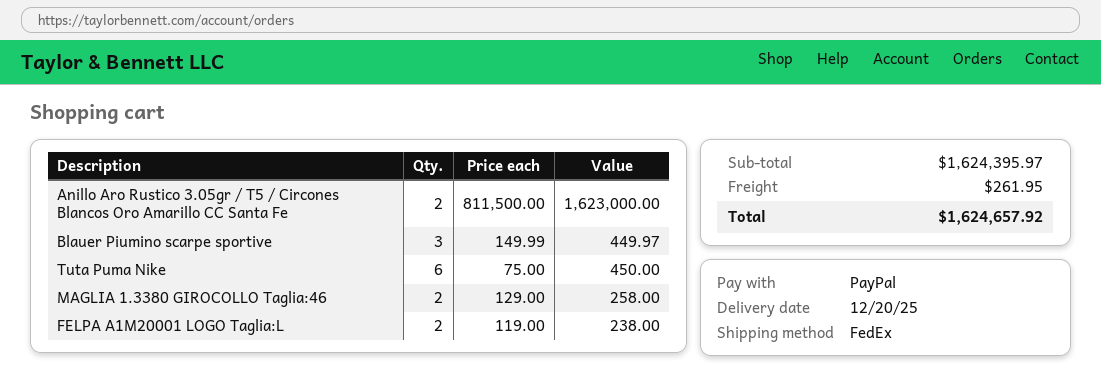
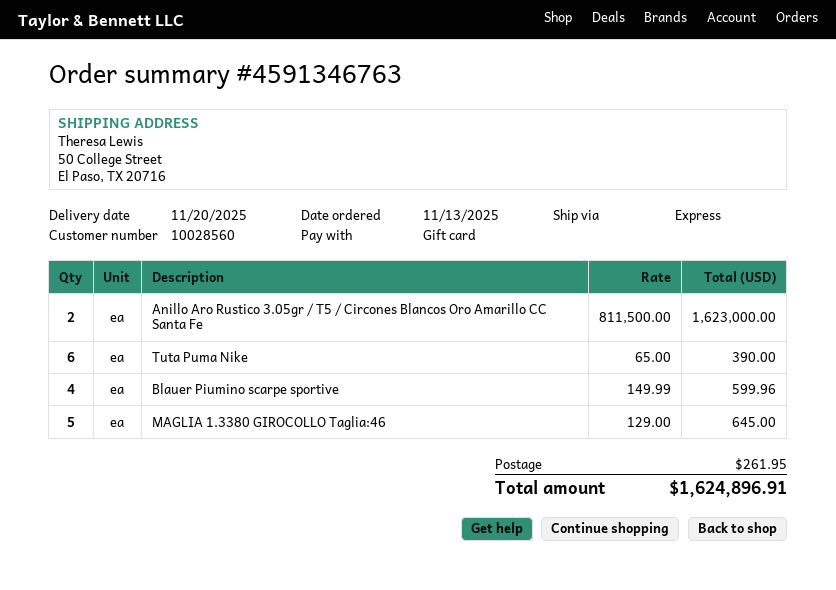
delivery date: 2025-12-20 -> 2025-11-20
payment method: PayPal -> gift card
shipping method: FedEx -> express
Blauer Piumino scarpe sportive: 3 x 149.99 = 449.97 -> 4 x 149.99 = 599.96
Tuta Puma Nike: 6 x 75.00 = 450.00 -> 6 x 65.00 = 390.00
MAGLIA 1.3380 GIROCOLLO Taglia:46: 2 x 129.00 = 258.00 -> 5 x 129.00 = 645.00
FELPA A1M20001 LOGO Taglia:L: 2 x 119.00 = 238.00 -> none
total: 1624657.92 -> 1624896.91

